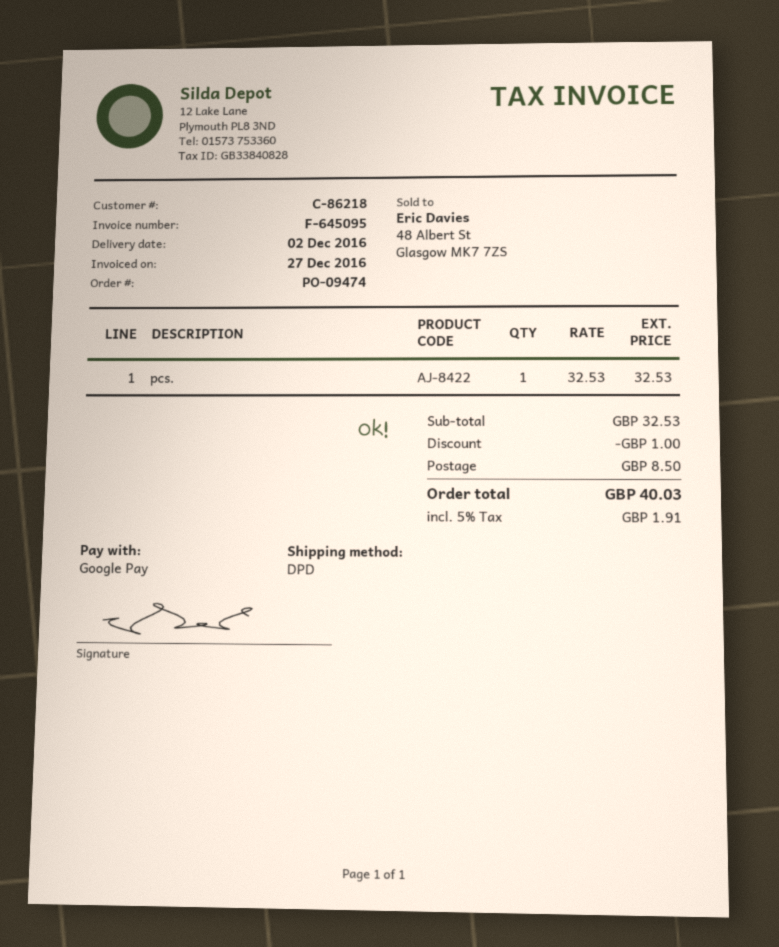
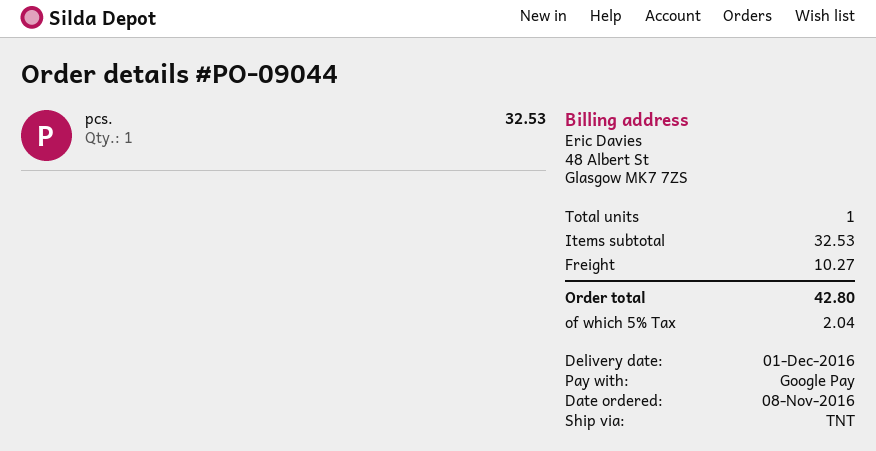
order number: PO-09474 -> PO-09044
delivery date: 2016-12-02 -> 2016-12-01
shipping method: DPD -> TNT
discount: 1.00 -> none
shipping: 8.50 -> 10.27
tax: 5% = 1.91 -> 5% = 2.04
total: 40.03 -> 42.80

